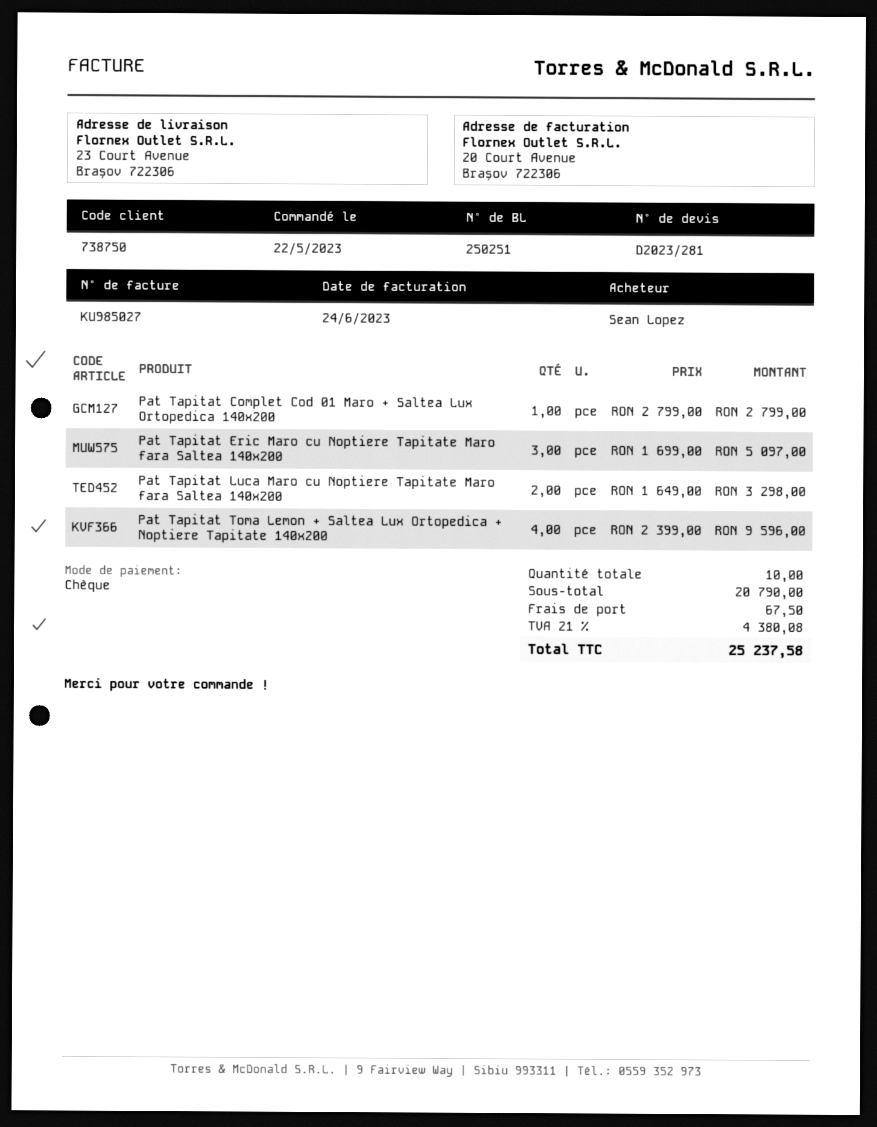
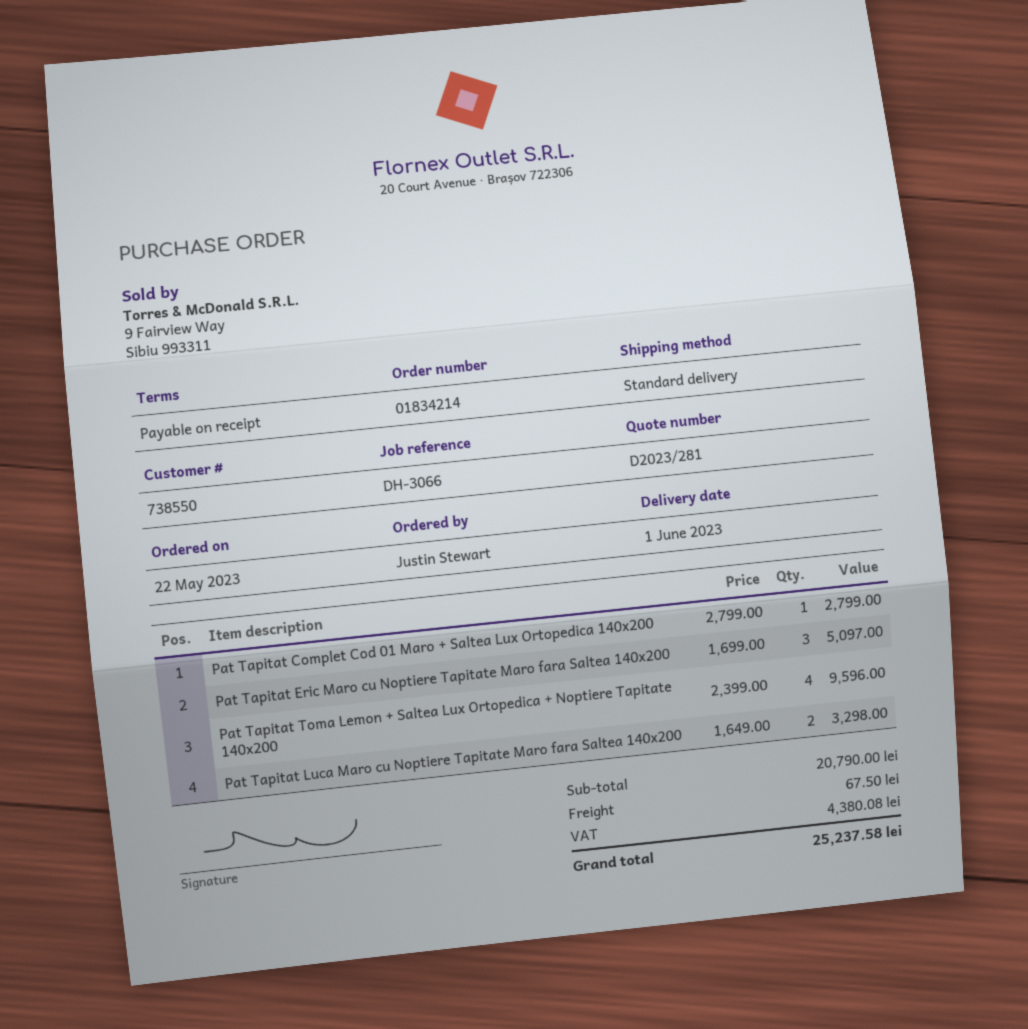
customer number: 738750 -> 738550
ordered by: Sean Lopez -> Justin Stewart

